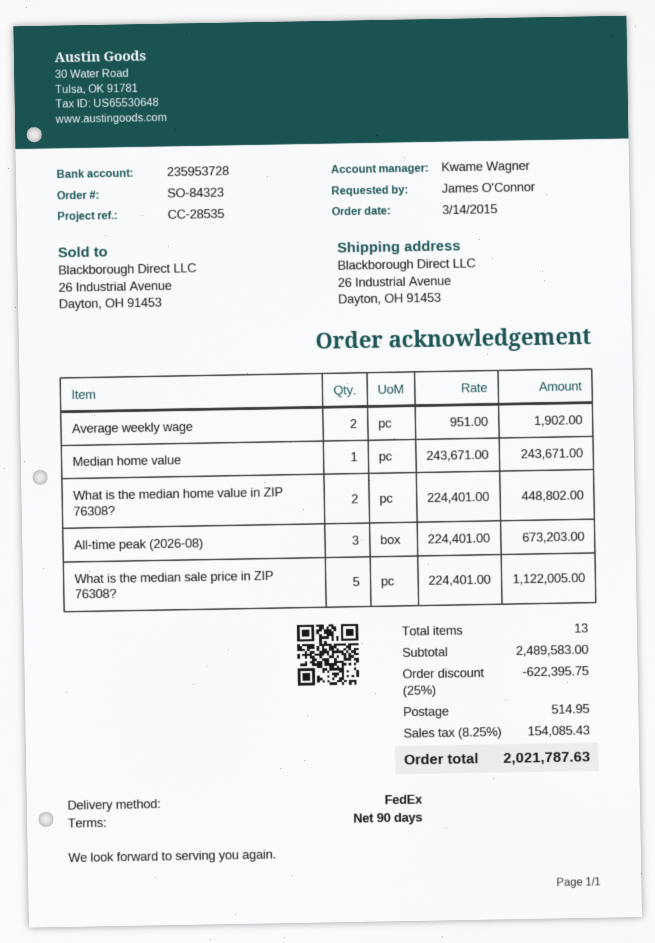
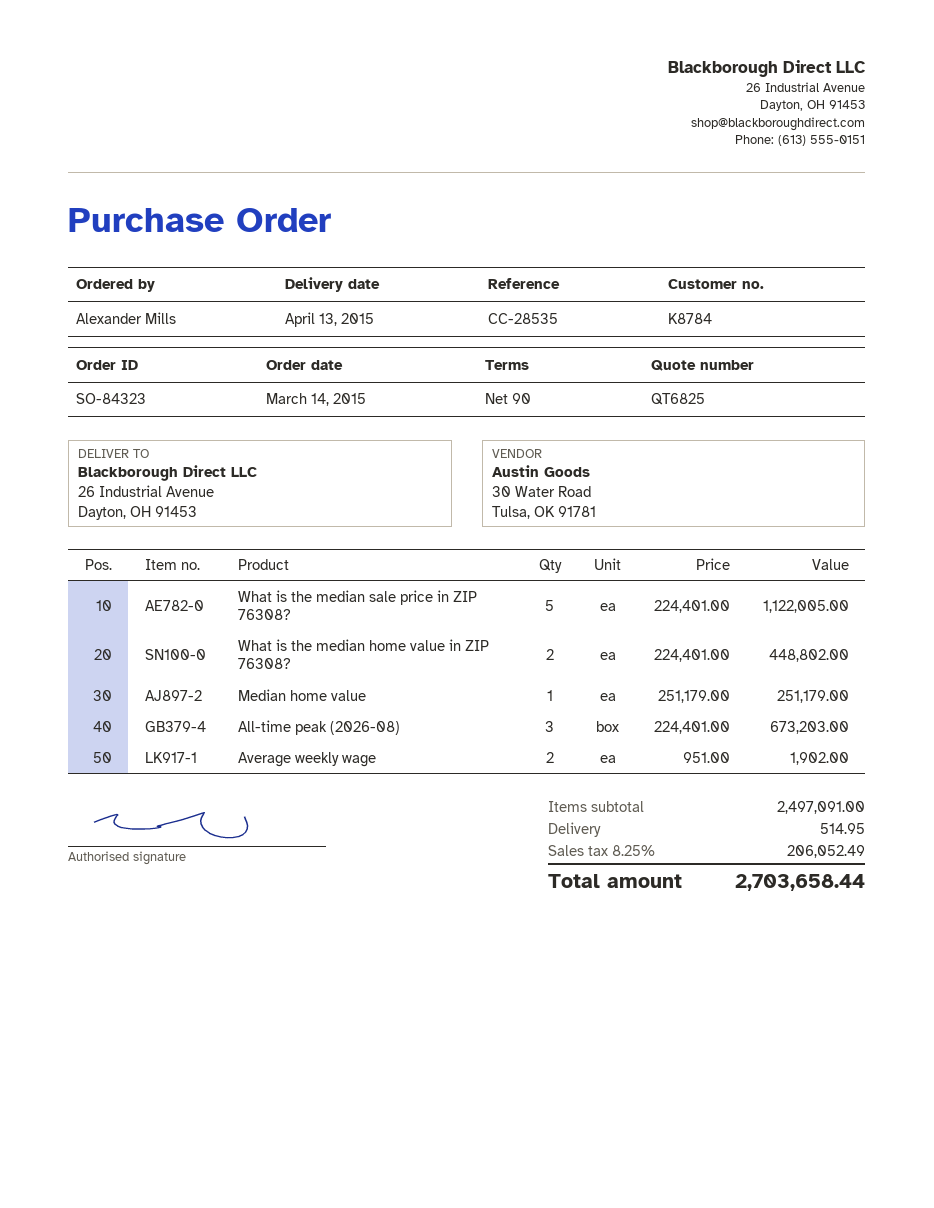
ordered by: James O'Connor -> Alexander Mills
Median home value: 1 x 243671.00 = 243671.00 -> 1 x 251179.00 = 251179.00
subtotal: 2489583.00 -> 2497091.00
discount: 25% = 622395.75 -> none
tax: 8.25% = 154085.43 -> 8.25% = 206052.49
total: 2021787.63 -> 2703658.44

